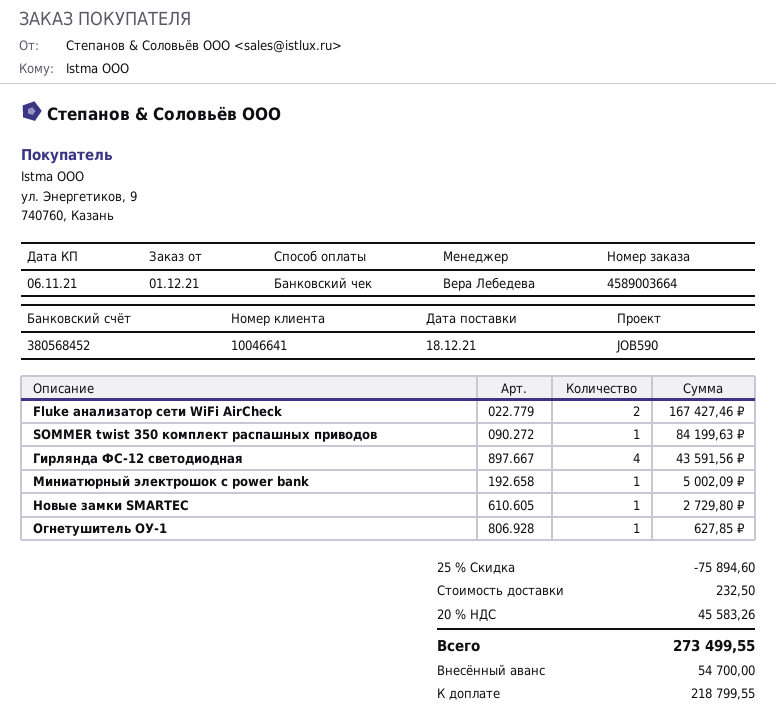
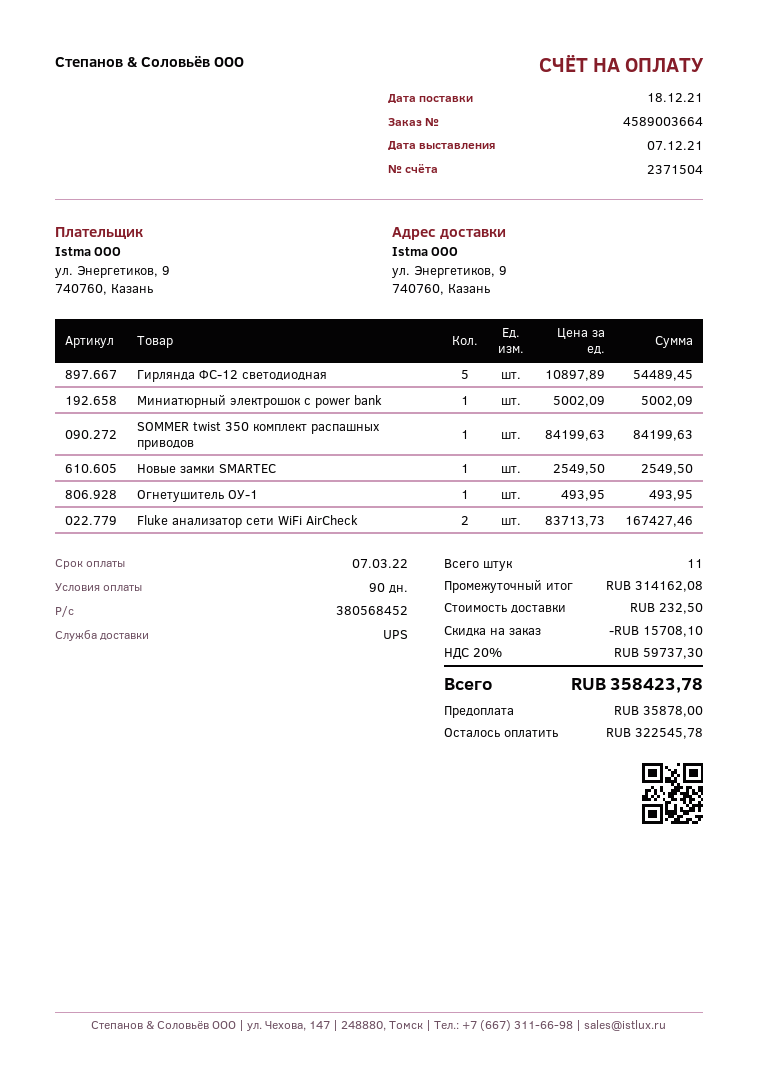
Гирлянда ФС-12 светодиодная: 4 for 43591.56 -> 5 for 54489.45
Новые замки SMARTEC: 1 for 2729.80 -> 1 for 2549.50
Огнетушитель ОУ-1: 1 for 627.85 -> 1 for 493.95
discount: 75894.60 -> 15708.10
tax: 20% = 45583.26 -> 20% = 59737.30
total: 273499.55 -> 358423.78
deposit: 54700.00 -> 35878.00
balance: 218799.55 -> 322545.78

